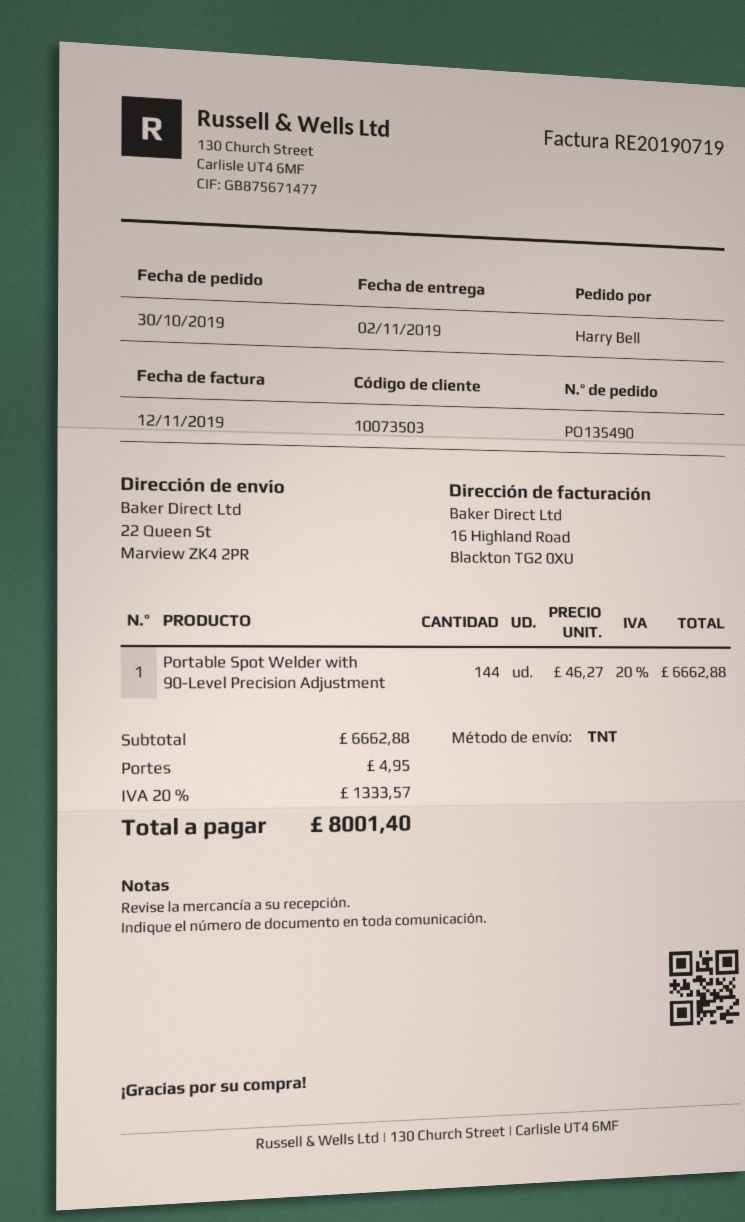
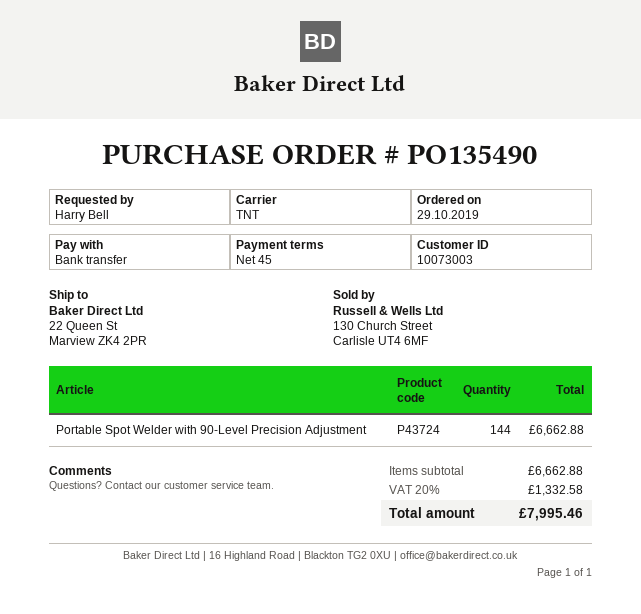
order date: 2019-10-30 -> 2019-10-29
customer number: 10073503 -> 10073003
shipping: 4.95 -> none
tax: 20% = 1333.57 -> 20% = 1332.58
total: 8001.40 -> 7995.46

